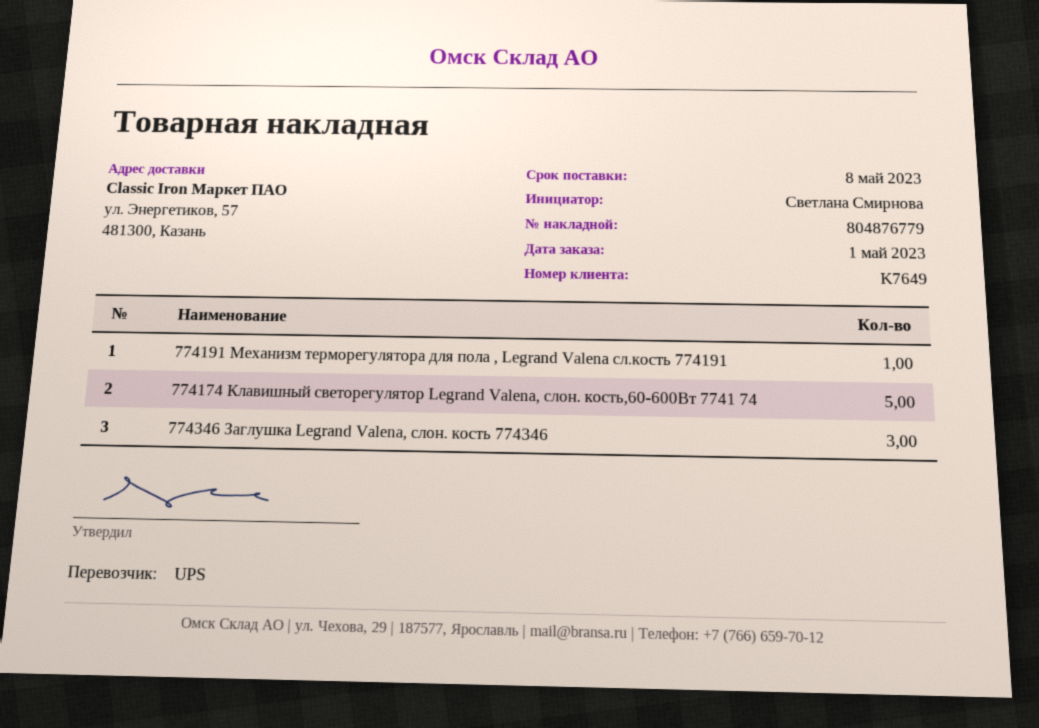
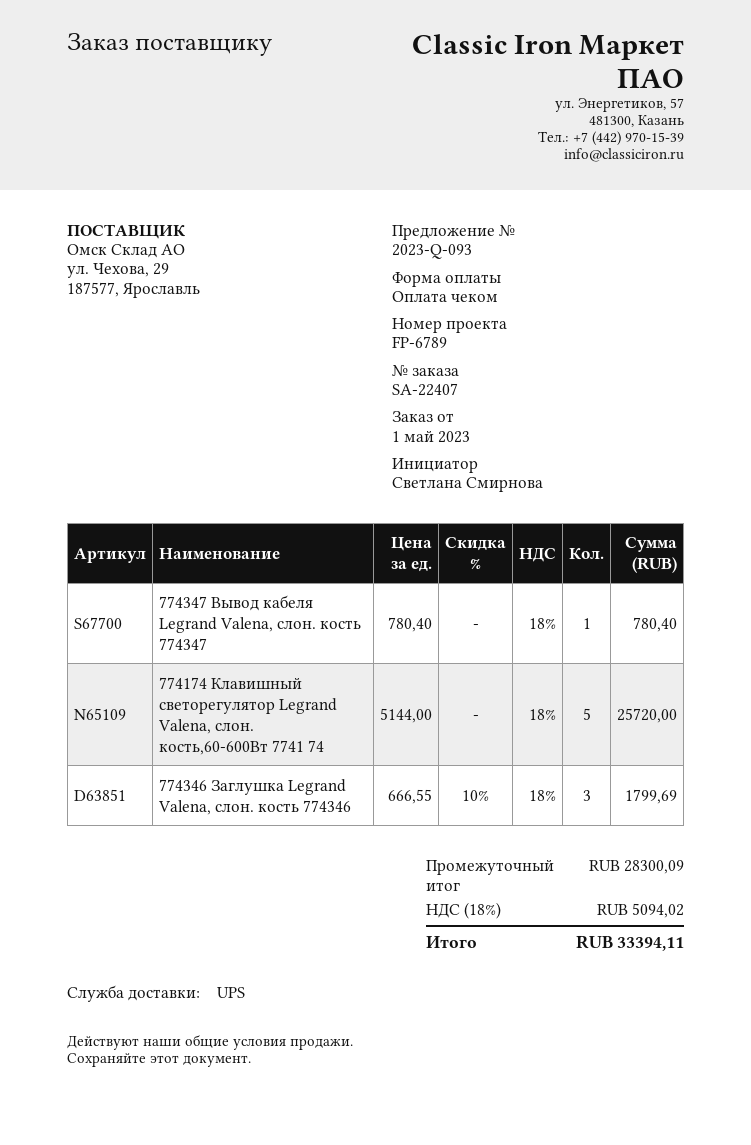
774191 Механизм терморегулятора для пола , Legrand Valena сл.кость 774191: 1 -> none
774347 Вывод кабеля Legrand Valena, слон. кость 774347: none -> 1

